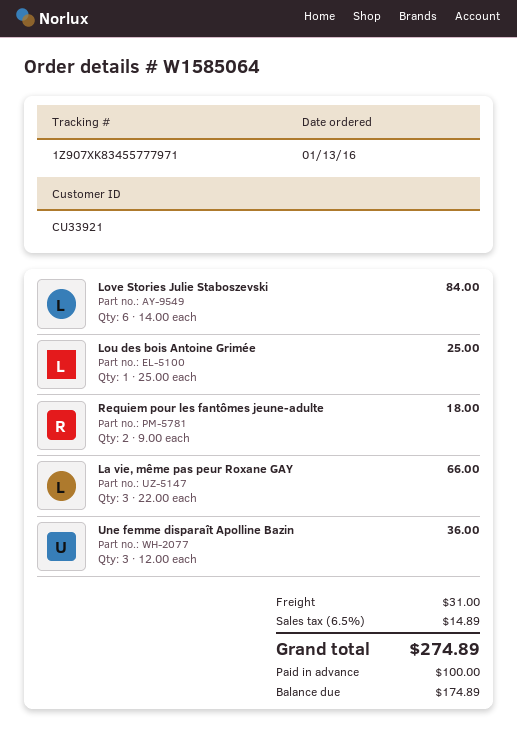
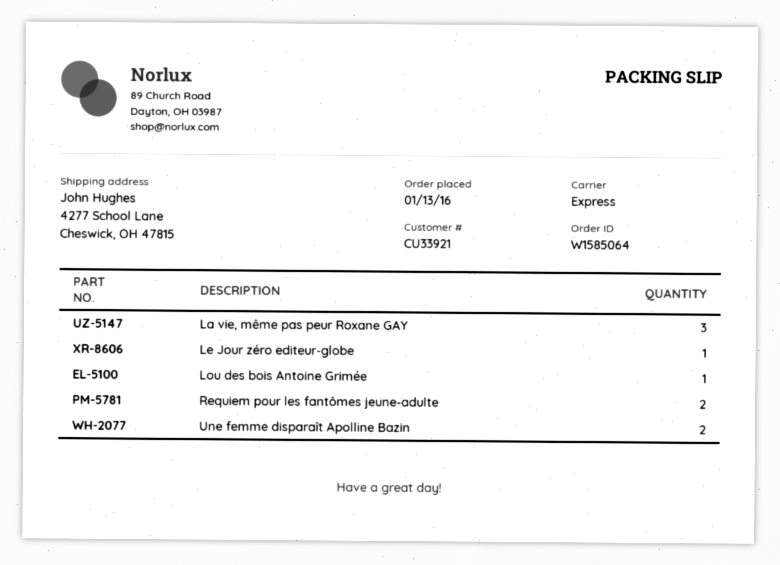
Love Stories Julie Staboszevski: 6 -> none
Une femme disparaît Apolline Bazin: 3 -> 2
Le Jour zéro editeur-globe: none -> 1

